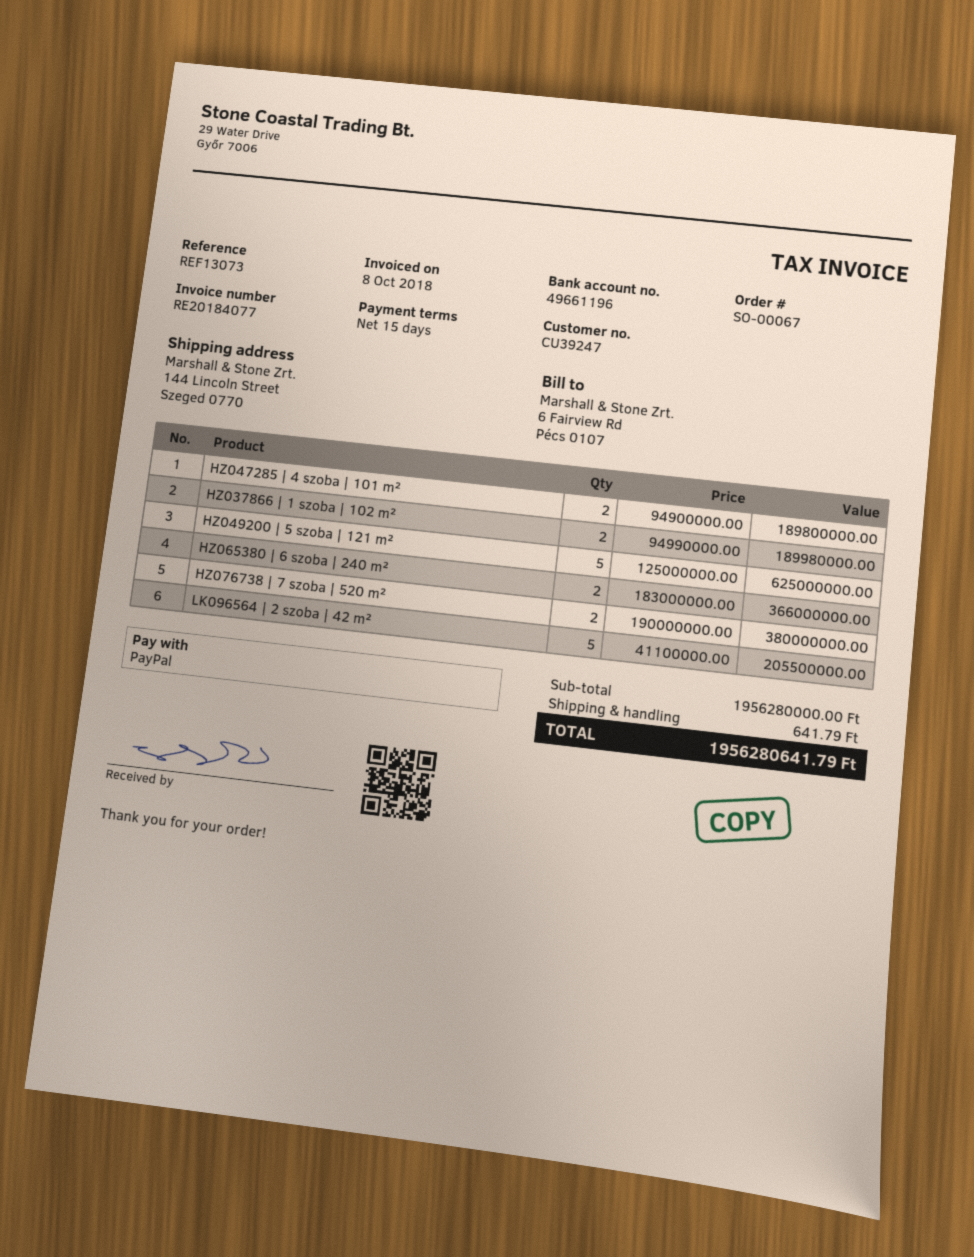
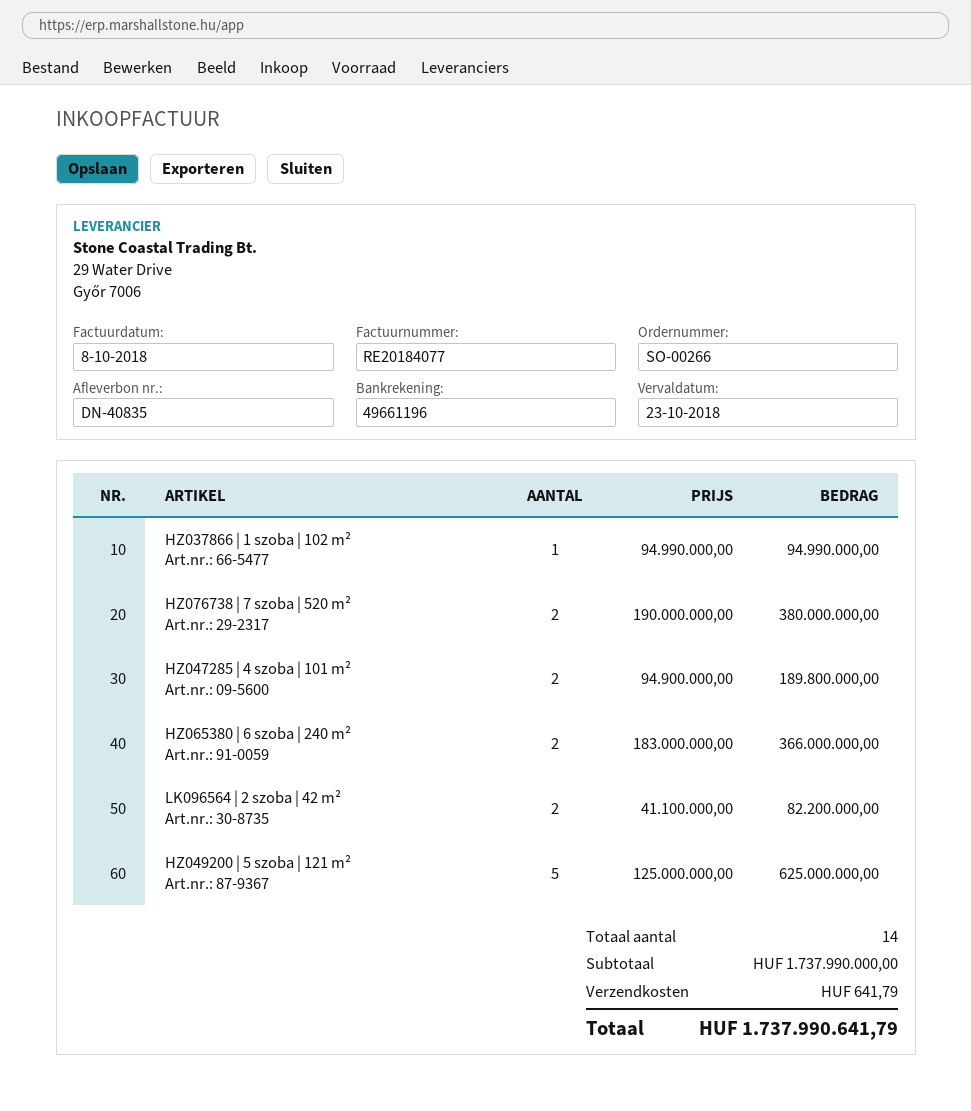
order number: SO-00067 -> SO-00266
HZ037866 | 1 szoba | 102 m²: 2 x 94990000.00 = 189980000.00 -> 1 x 94990000.00 = 94990000.00
LK096564 | 2 szoba | 42 m²: 5 x 41100000.00 = 205500000.00 -> 2 x 41100000.00 = 82200000.00
subtotal: 1956280000.00 -> 1737990000.00
total: 1956280641.79 -> 1737990641.79

